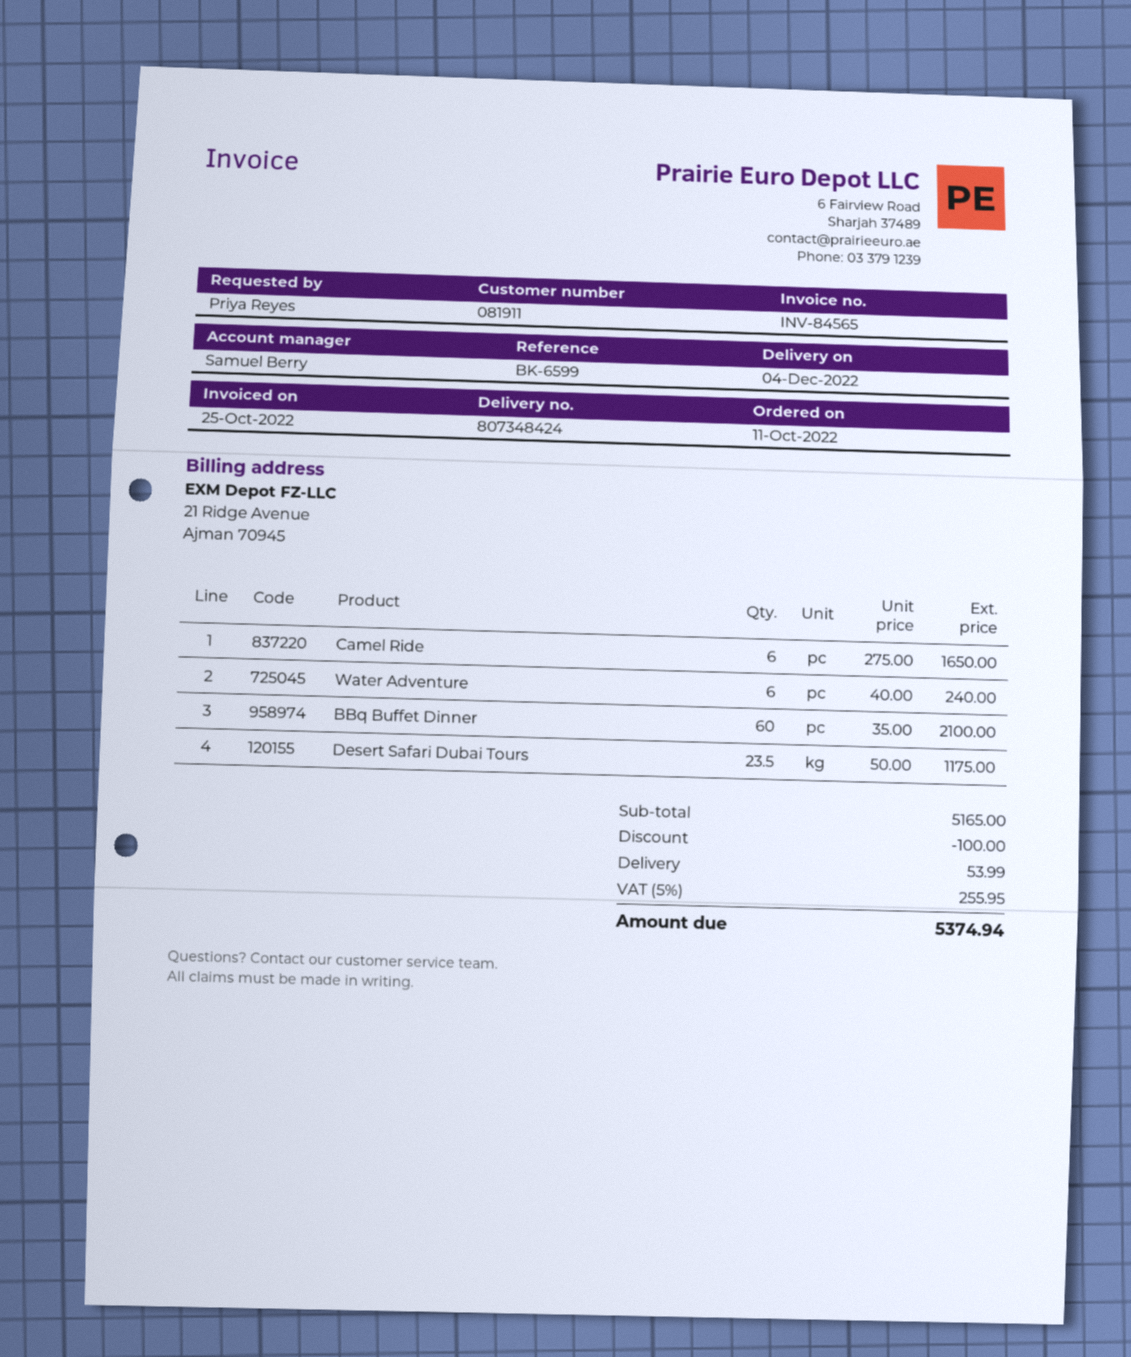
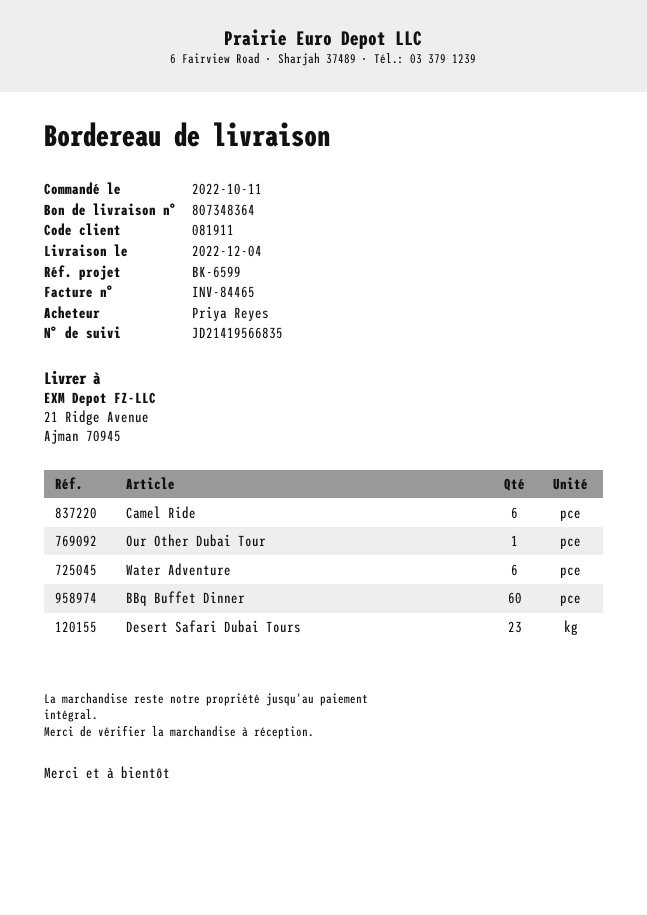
delivery note number: 807348424 -> 807348364
invoice number: INV-84565 -> INV-84465
Desert Safari Dubai Tours: 23.5 -> 23
Our Other Dubai Tour: none -> 1

